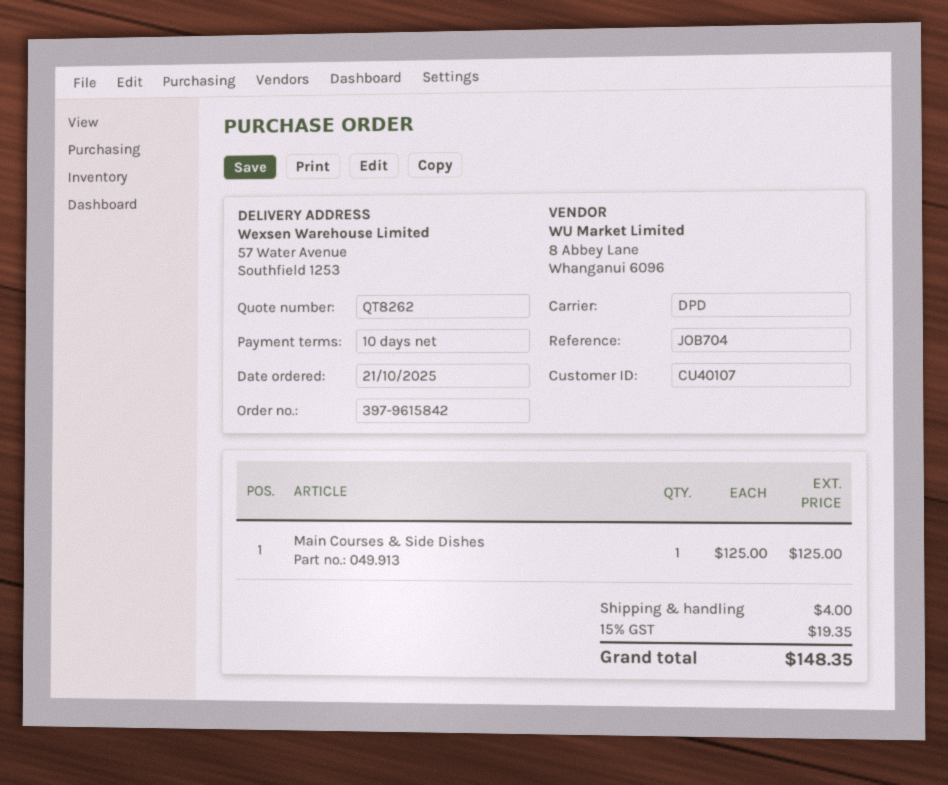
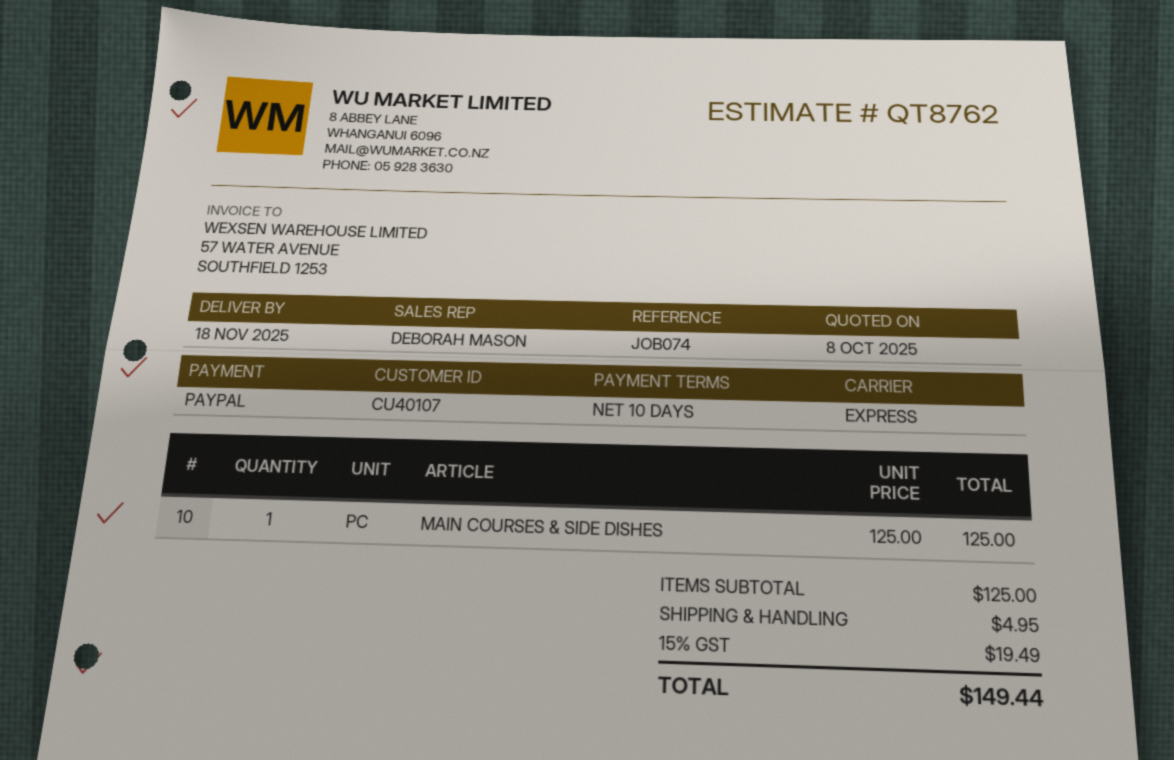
quote number: QT8262 -> QT8762
reference: JOB704 -> JOB074
shipping method: DPD -> express
shipping: 4.00 -> 4.95
tax: 15% = 19.35 -> 15% = 19.49
total: 148.35 -> 149.44

